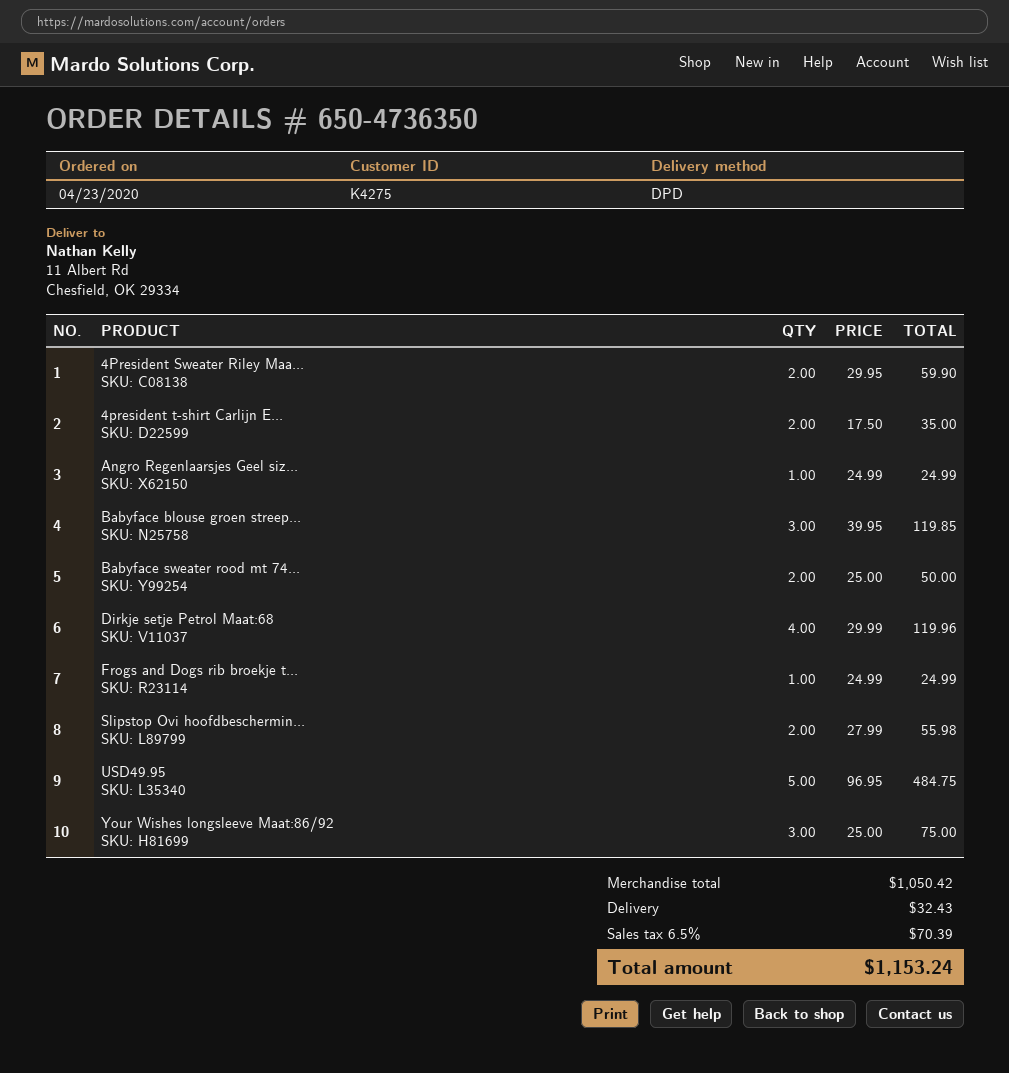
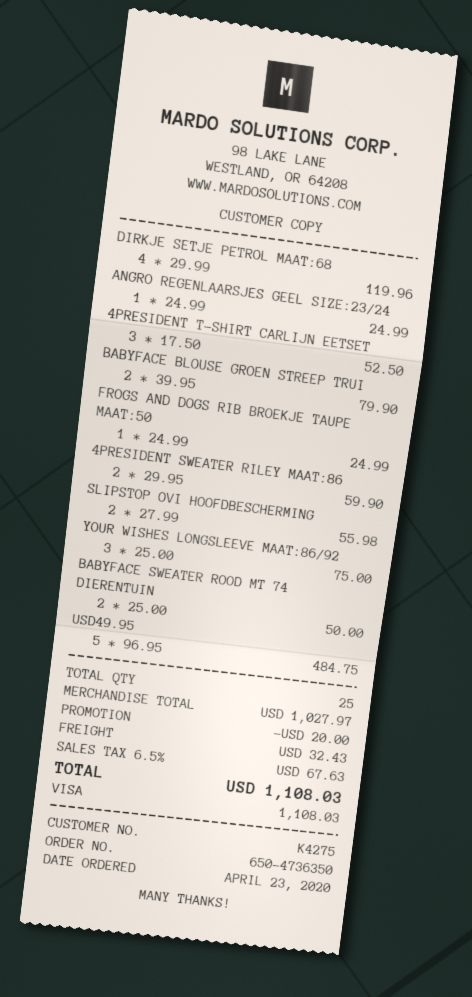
4president t-shirt Carlijn E...: 2 x 17.50 = 35.00 -> 3 x 17.50 = 52.50
Babyface blouse groen streep...: 3 x 39.95 = 119.85 -> 2 x 39.95 = 79.90
subtotal: 1050.42 -> 1027.97
discount: none -> 20.00
tax: 6.5% = 70.39 -> 6.5% = 67.63
total: 1153.24 -> 1108.03

